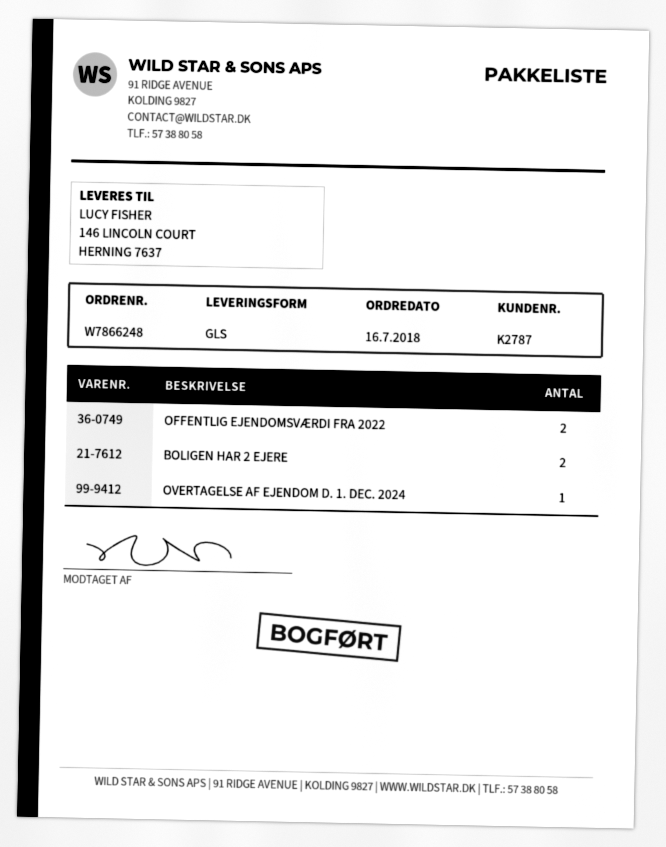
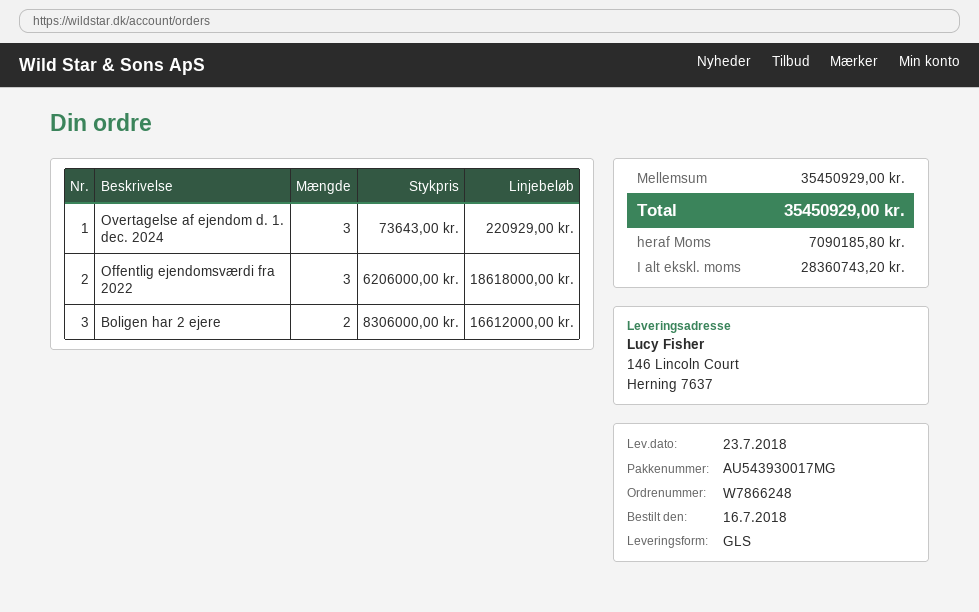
OFFENTLIG EJENDOMSVÆRDI FRA 2022: 2 -> 3
OVERTAGELSE AF EJENDOM D. 1. DEC. 2024: 1 -> 3

